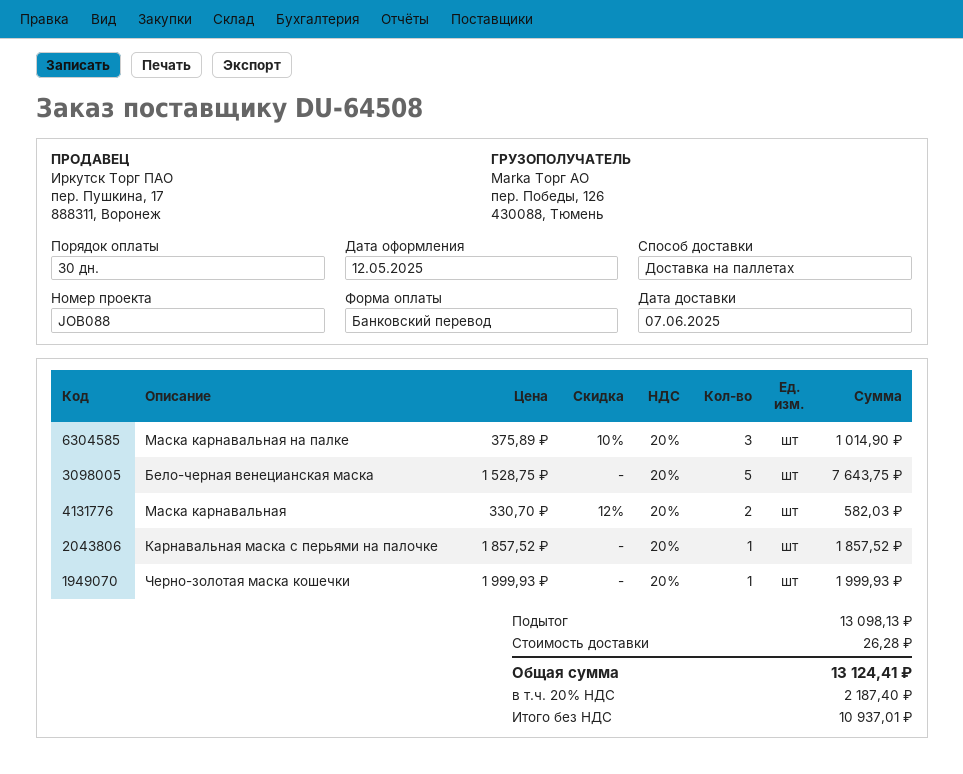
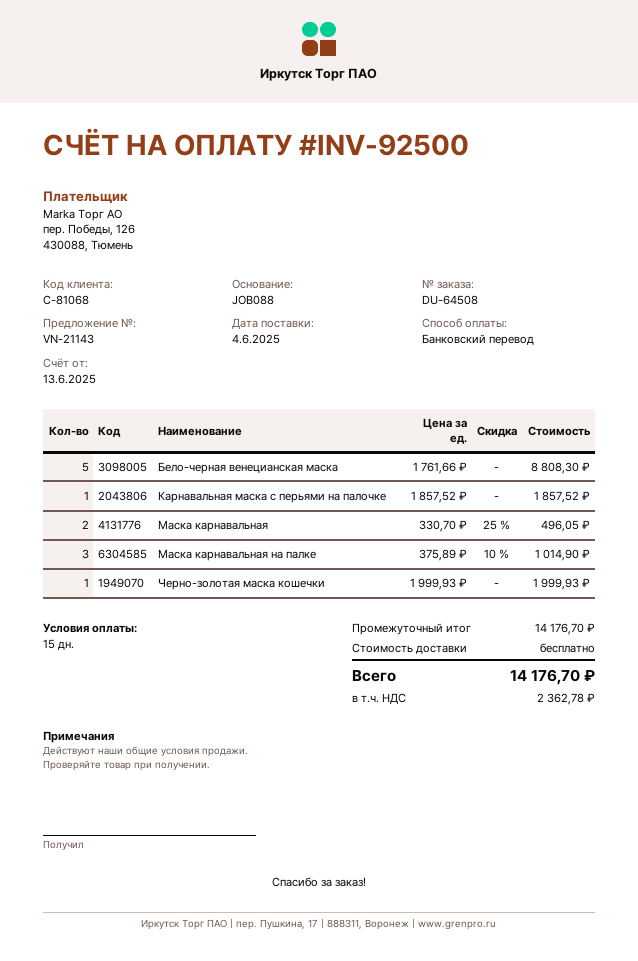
delivery date: 2025-06-07 -> 2025-06-04
payment terms: 30 days -> 15 days
Бело-черная венецианская маска: 5 x 1528.75 = 7643.75 -> 5 x 1761.66 = 8808.30
Маска карнавальная: 2 x 330.70 - 12% = 582.03 -> 2 x 330.70 - 25% = 496.05
subtotal: 13098.13 -> 14176.70
shipping: 26.28 -> 0.00
tax: 2187.40 -> 2362.78
total: 13124.41 -> 14176.70

